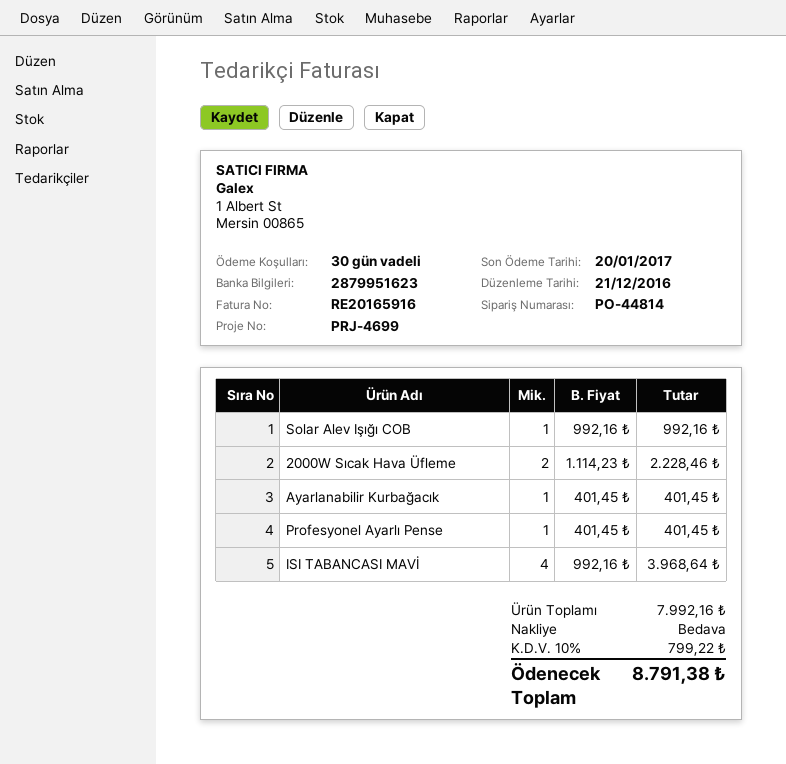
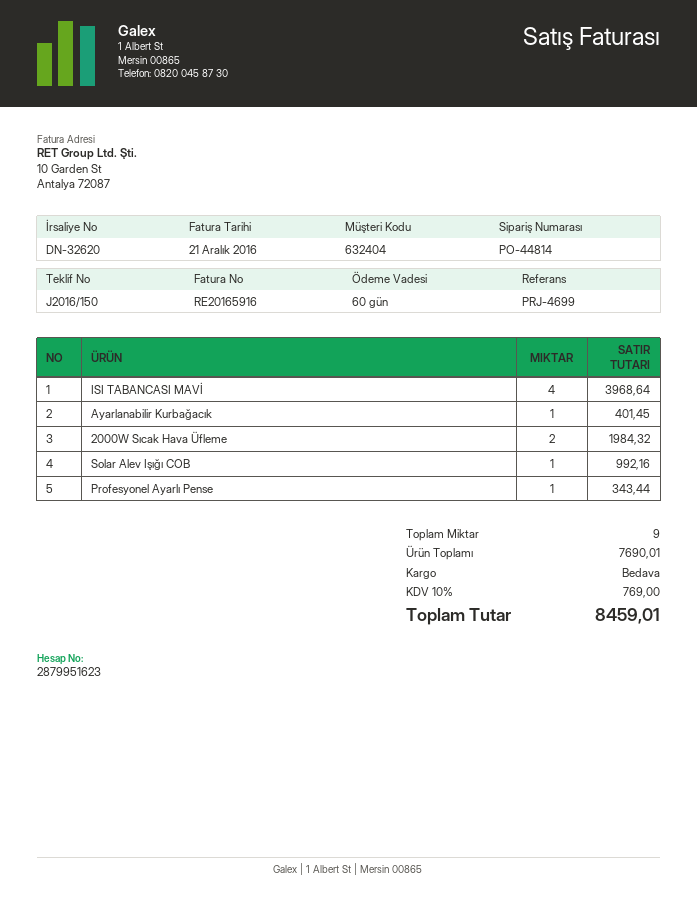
payment terms: 30 days -> 60 days
2000W Sıcak Hava Üfleme: 2 for 2228.46 -> 2 for 1984.32
Profesyonel Ayarlı Pense: 1 for 401.45 -> 1 for 343.44
subtotal: 7992.16 -> 7690.01
tax: 10% = 799.22 -> 10% = 769.00
total: 8791.38 -> 8459.01

